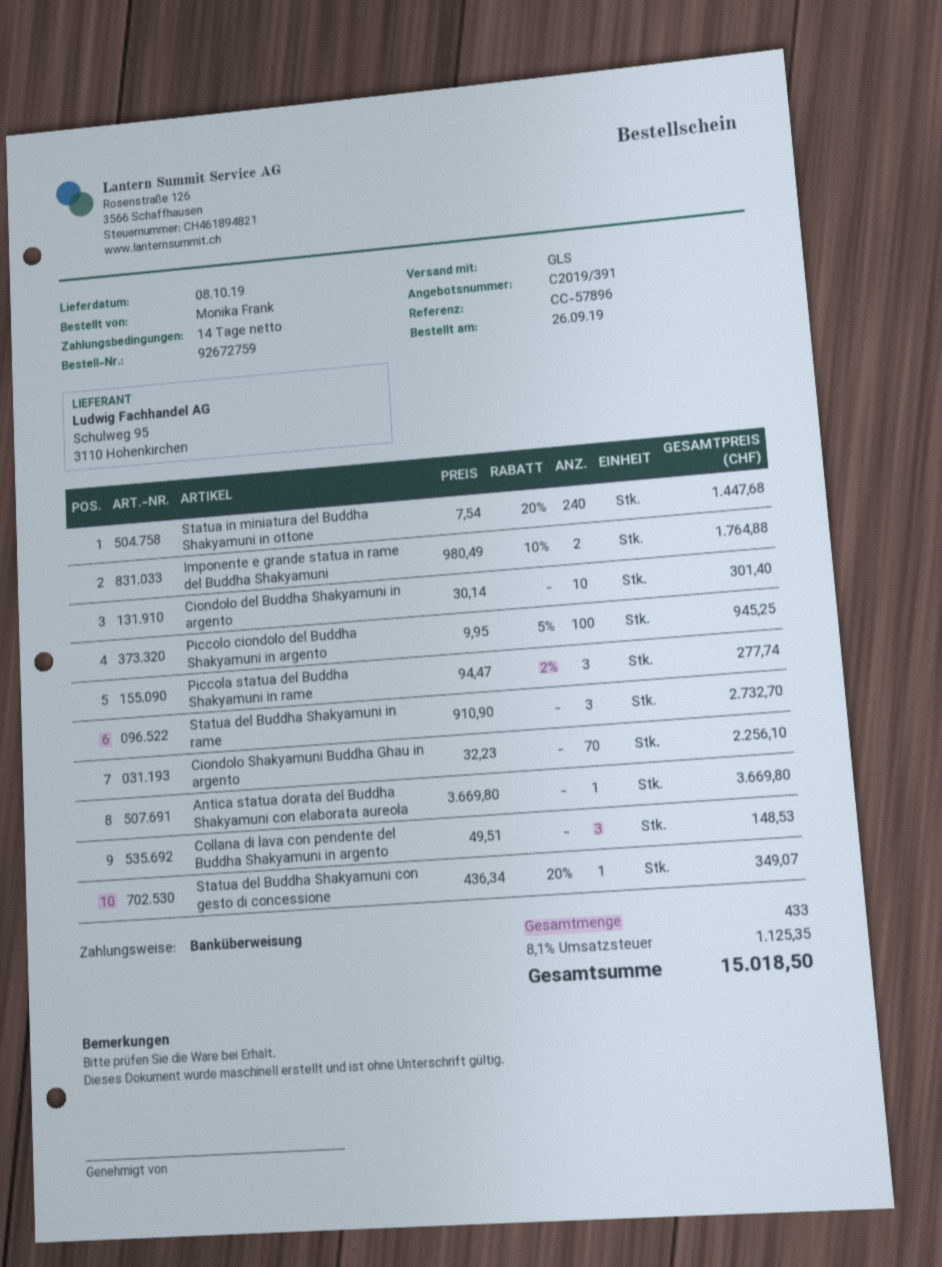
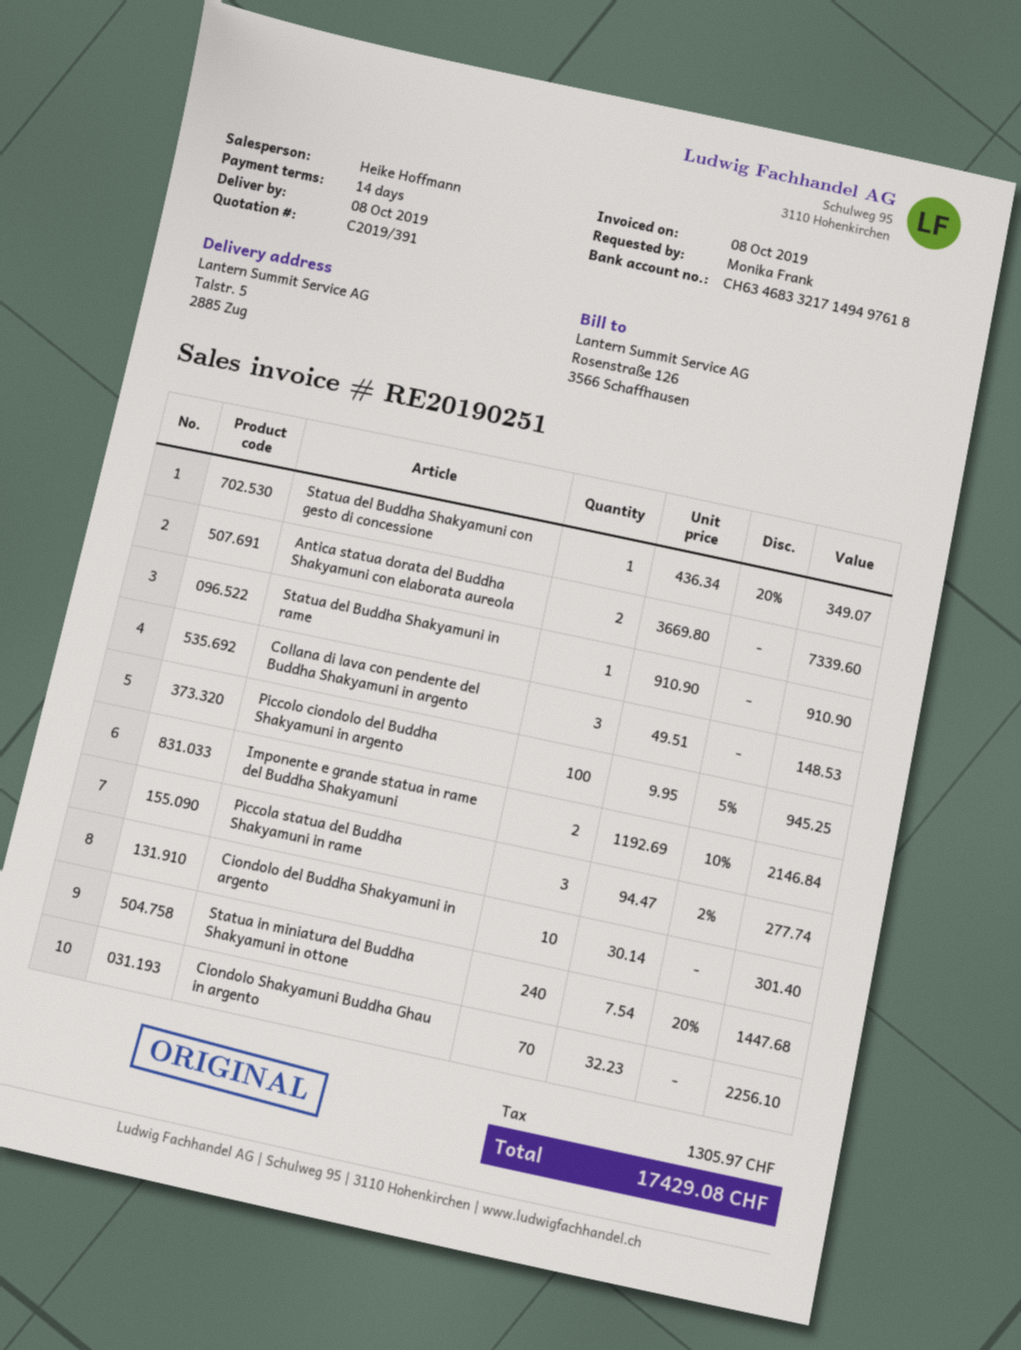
Imponente e grande statua in rame del Buddha Shakyamuni: 2 x 980.49 - 10% = 1764.88 -> 2 x 1192.69 - 10% = 2146.84
Statua del Buddha Shakyamuni in rame: 3 x 910.90 = 2732.70 -> 1 x 910.90 = 910.90
Antica statua dorata del Buddha Shakyamuni con elaborata aureola: 1 x 3669.80 = 3669.80 -> 2 x 3669.80 = 7339.60
tax: 1125.35 -> 1305.97
total: 15018.50 -> 17429.08

